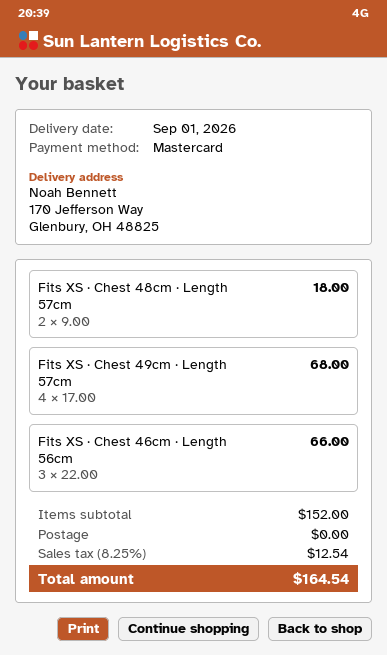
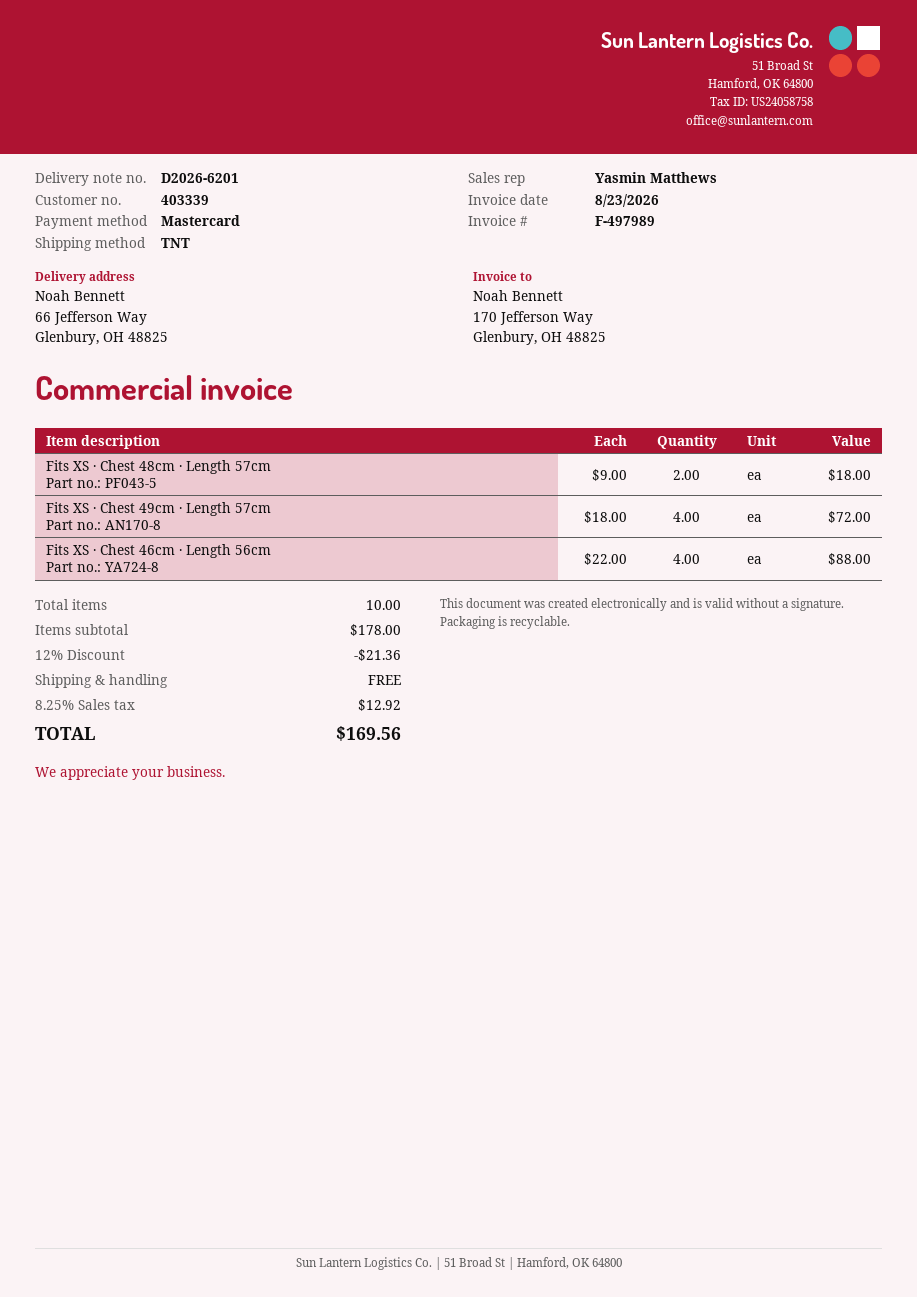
ship to: 170 Jefferson Way, Glenbury, OH 48825 -> 66 Jefferson Way, Glenbury, OH 48825
Fits XS · Chest 49cm · Length 57cm: 4 x 17.00 = 68.00 -> 4 x 18.00 = 72.00
Fits XS · Chest 46cm · Length 56cm: 3 x 22.00 = 66.00 -> 4 x 22.00 = 88.00
subtotal: 152.00 -> 178.00
discount: none -> 12% = 21.36
tax: 8.25% = 12.54 -> 8.25% = 12.92
total: 164.54 -> 169.56

